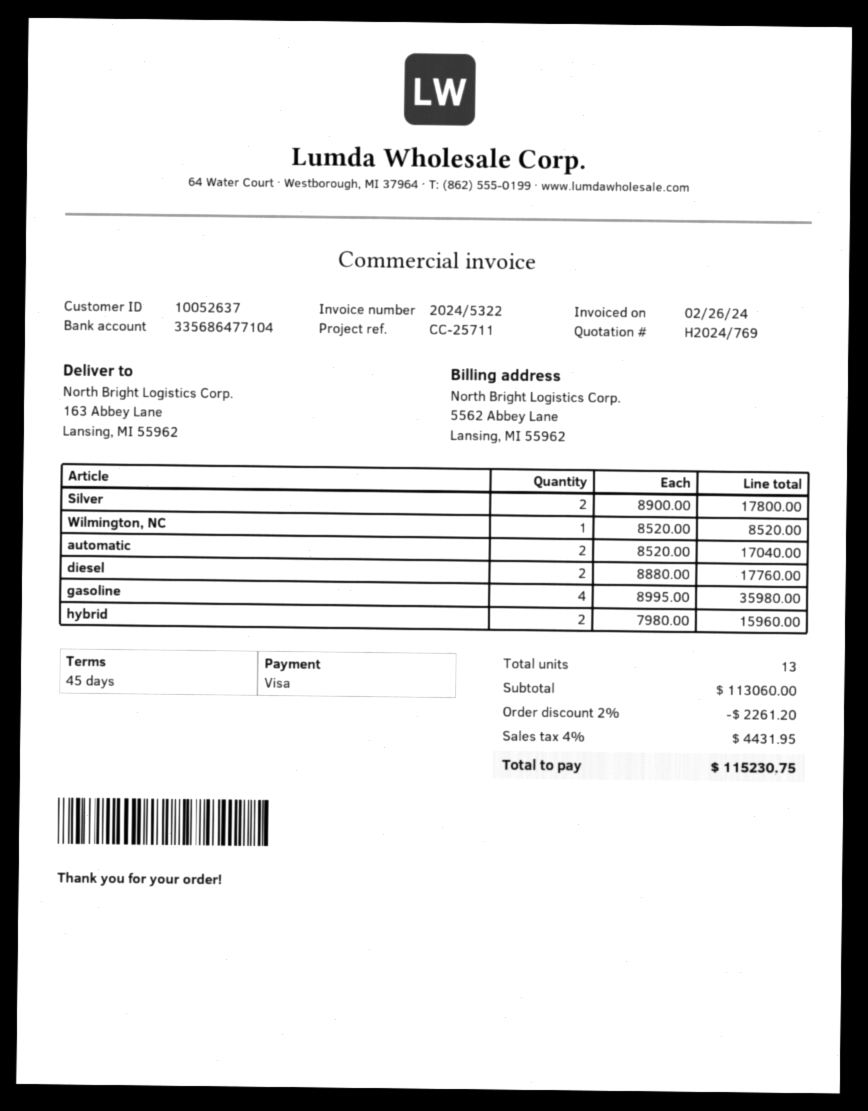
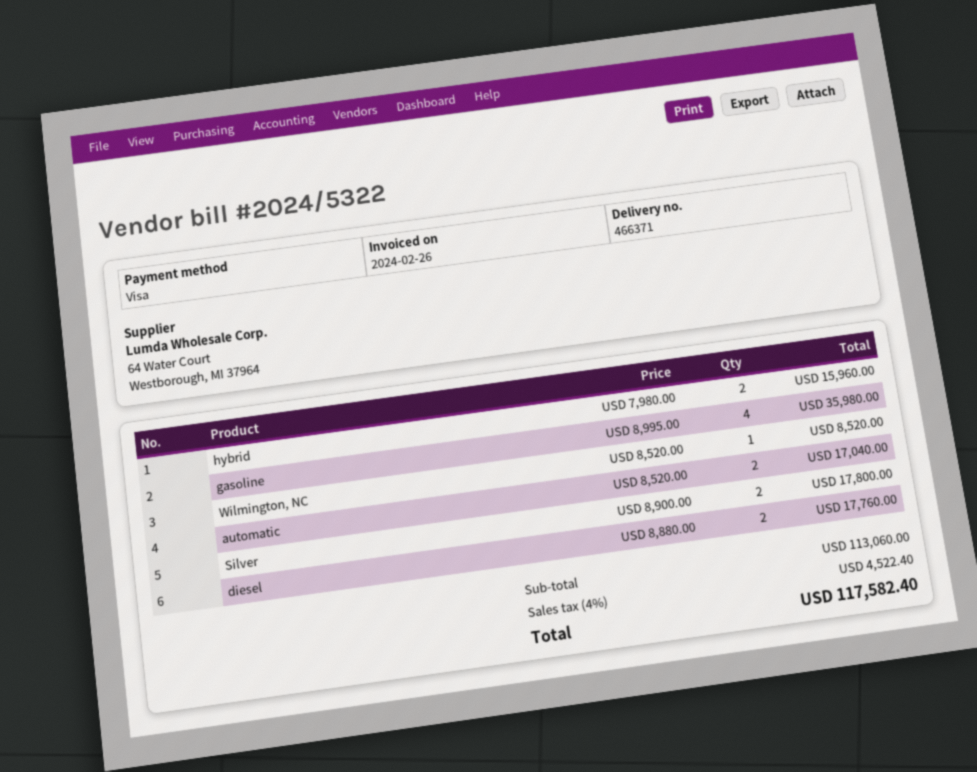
discount: 2% = 2261.20 -> none
tax: 4% = 4431.95 -> 4% = 4522.40
total: 115230.75 -> 117582.40

